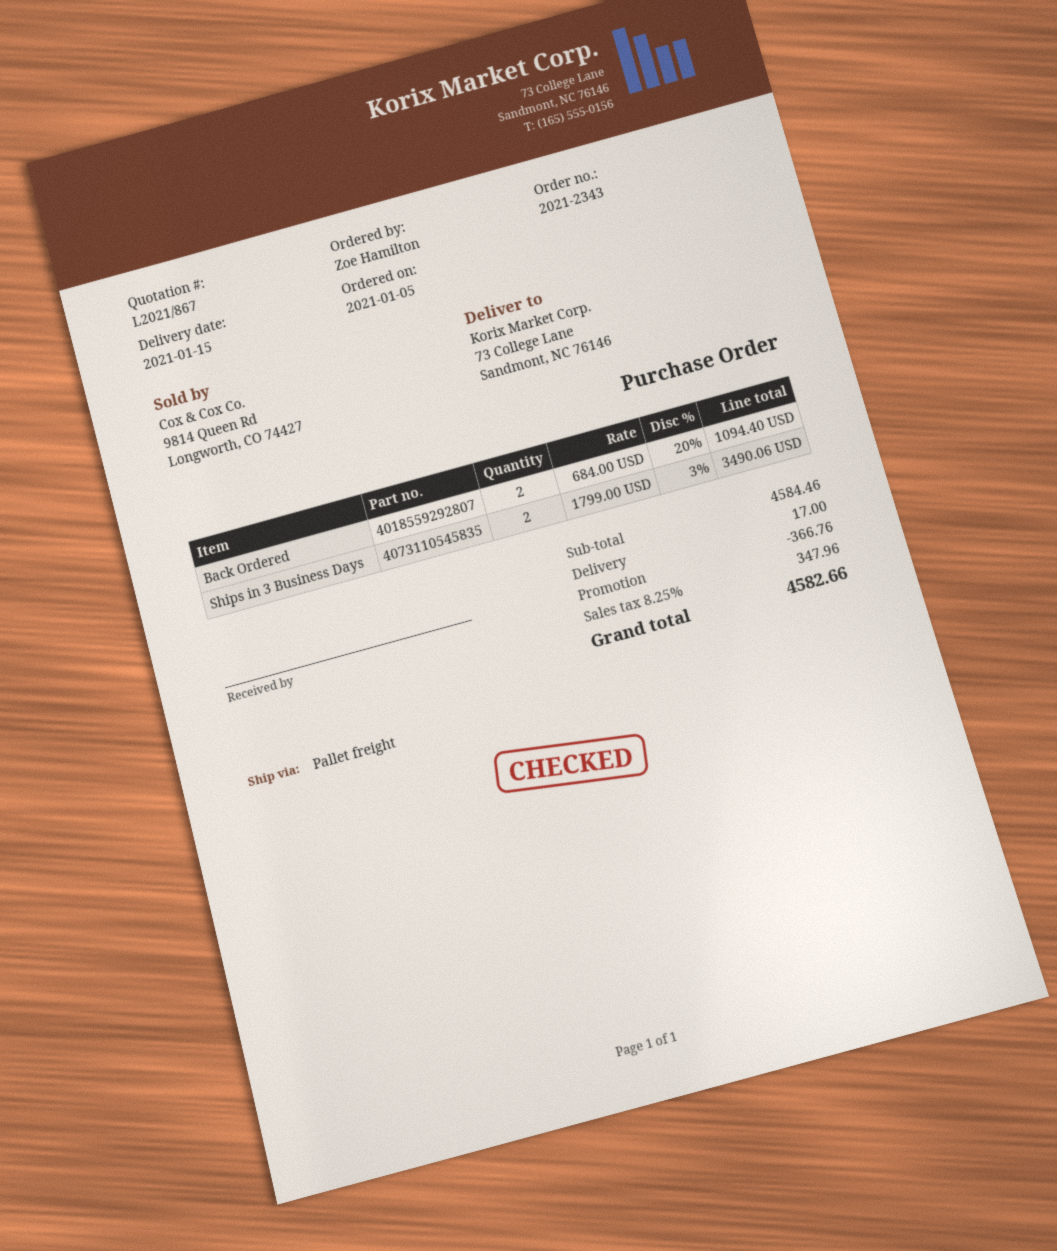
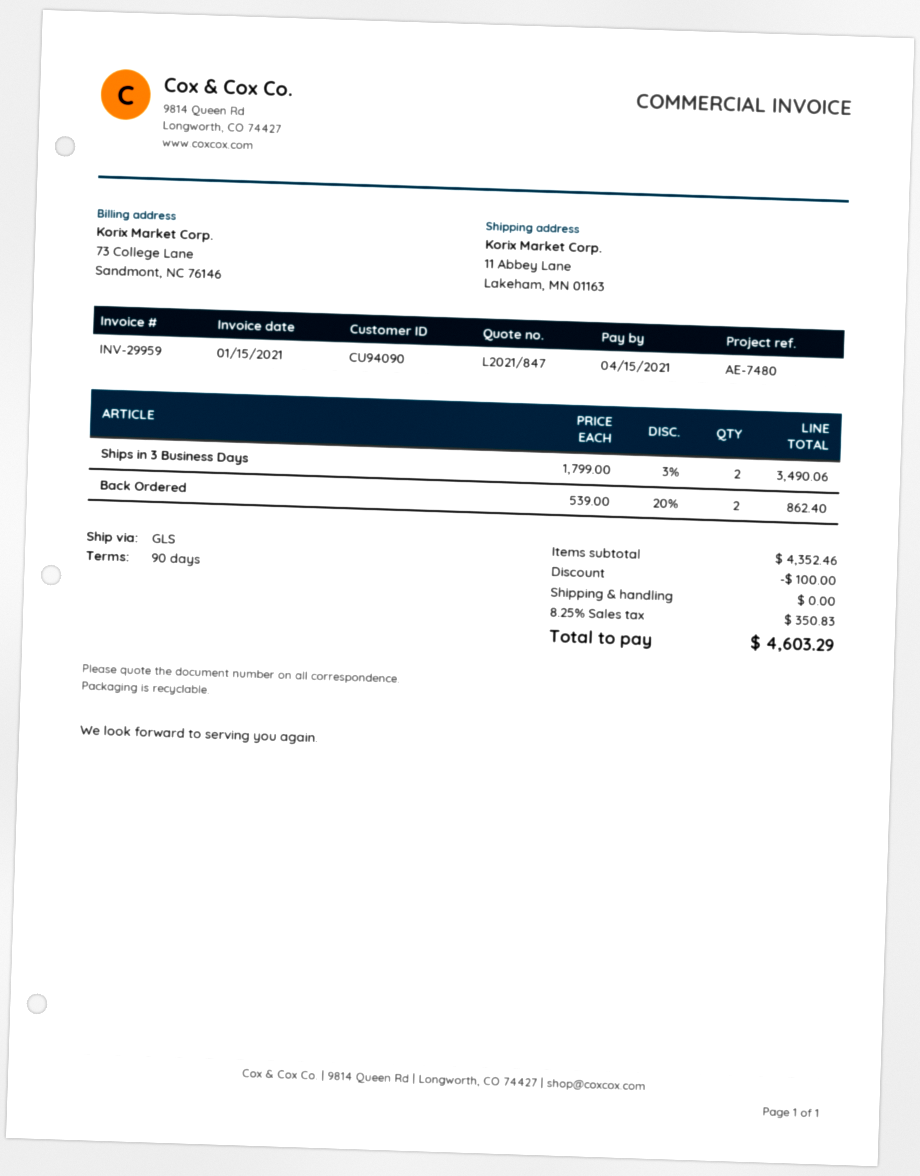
quote number: L2021/867 -> L2021/847
shipping method: pallet freight -> GLS
ship to: 73 College Lane, Sandmont, NC 76146 -> 11 Abbey Lane, Lakeham, MN 01163
Back Ordered: 2 x 684.00 - 20% = 1094.40 -> 2 x 539.00 - 20% = 862.40
subtotal: 4584.46 -> 4352.46
discount: 366.76 -> 100.00
shipping: 17.00 -> 0.00
tax: 8.25% = 347.96 -> 8.25% = 350.83
total: 4582.66 -> 4603.29

